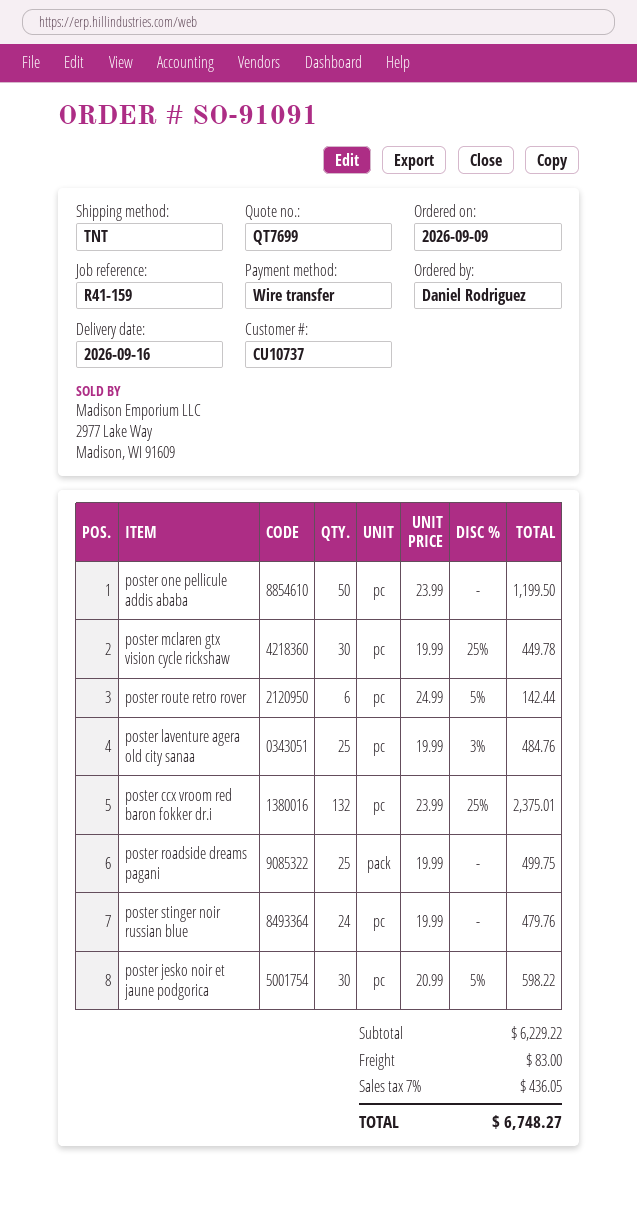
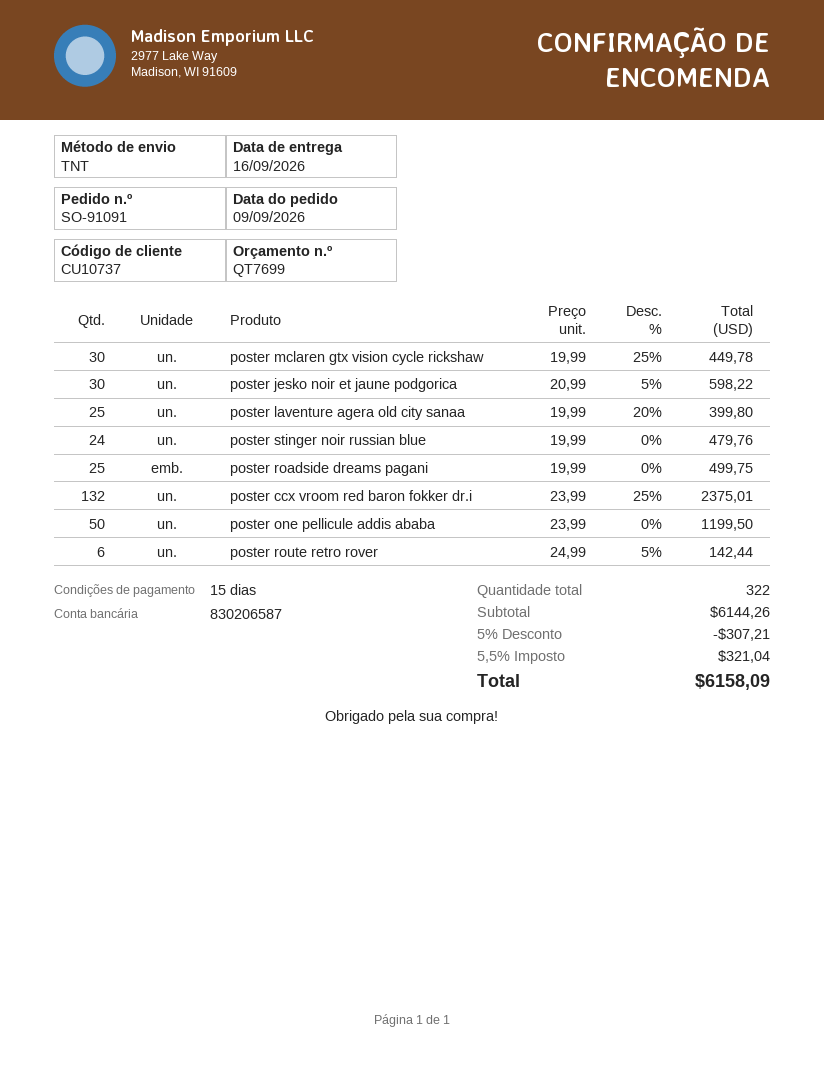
poster laventure agera old city sanaa: 25 x 19.99 - 3% = 484.76 -> 25 x 19.99 - 20% = 399.80
subtotal: 6229.22 -> 6144.26
discount: none -> 5% = 307.21
shipping: 83.00 -> none
tax: 7% = 436.05 -> 5.5% = 321.04
total: 6748.27 -> 6158.09

